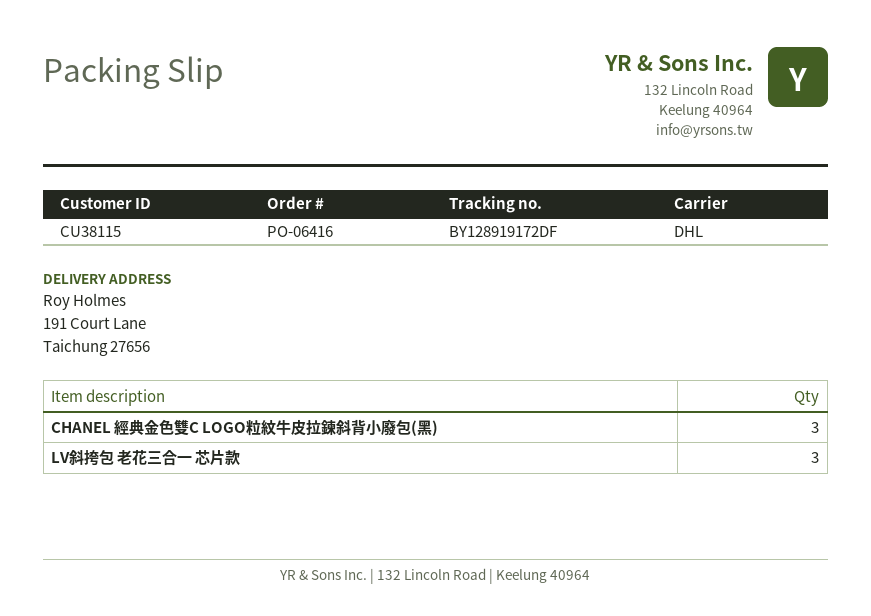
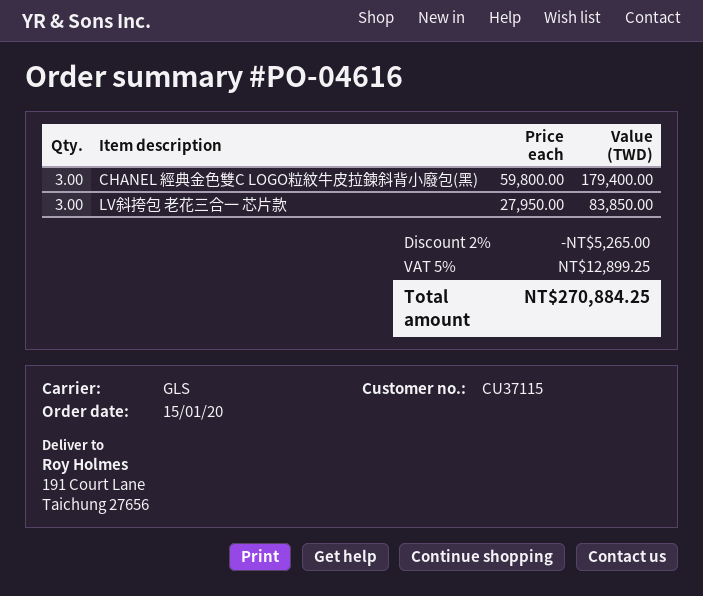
order number: PO-06416 -> PO-04616
customer number: CU38115 -> CU37115
shipping method: DHL -> GLS

